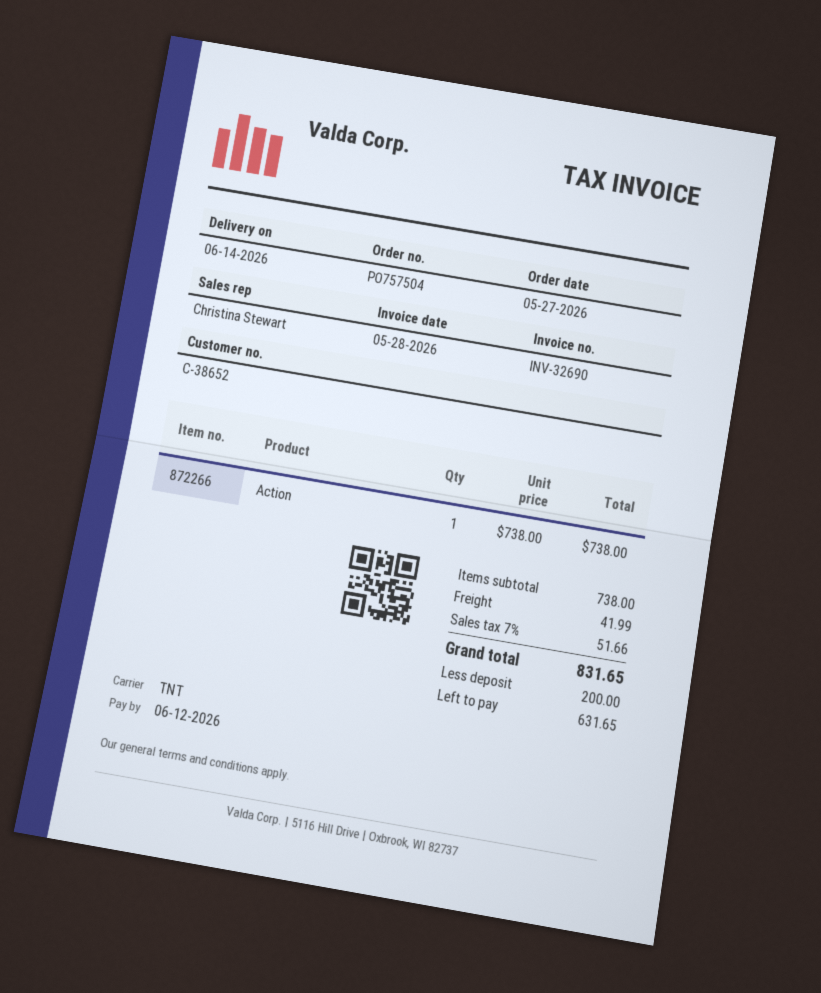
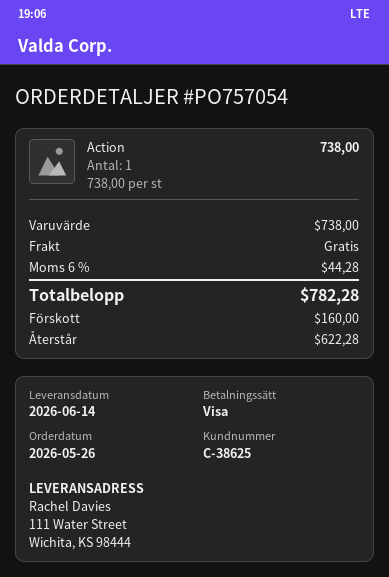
order number: PO757504 -> PO757054
order date: 2026-05-27 -> 2026-05-26
customer number: C-38652 -> C-38625
shipping: 41.99 -> 0.00
tax: 7% = 51.66 -> 6% = 44.28
total: 831.65 -> 782.28
deposit: 200.00 -> 160.00
balance: 631.65 -> 622.28

